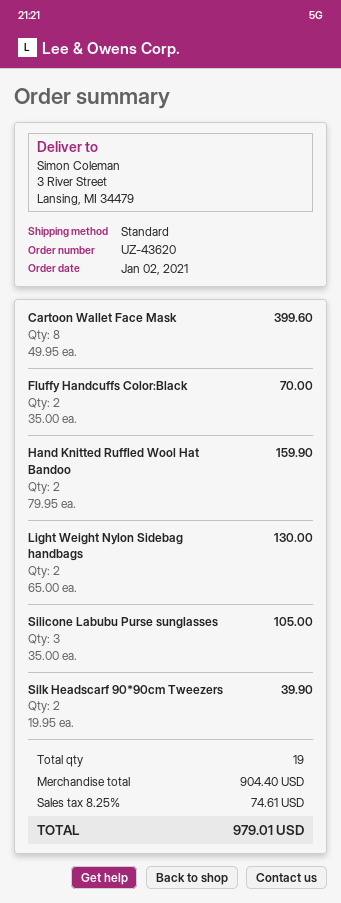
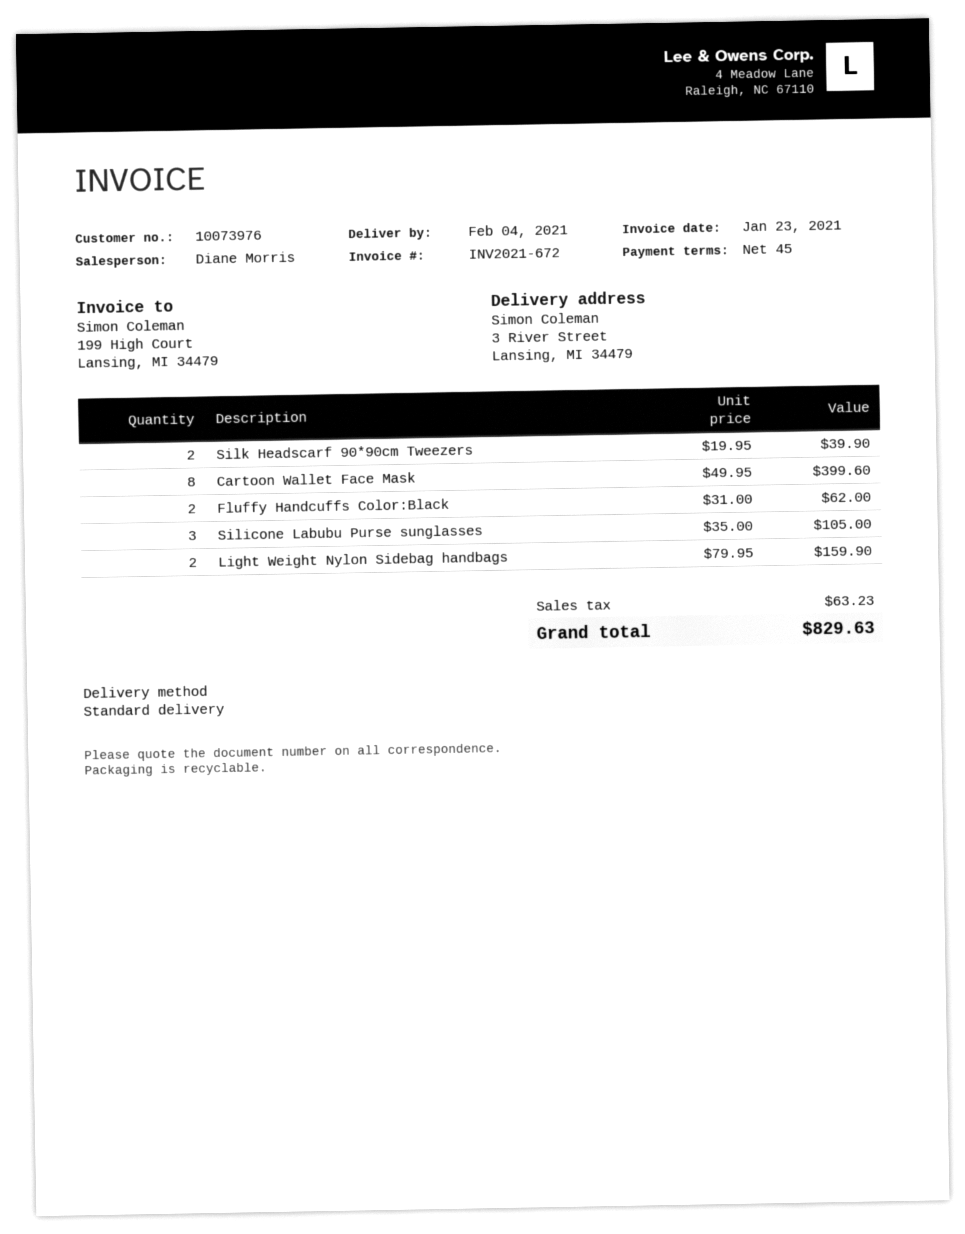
Fluffy Handcuffs Color:Black: 2 x 35.00 = 70.00 -> 2 x 31.00 = 62.00
Hand Knitted Ruffled Wool Hat Bandoo: 2 x 79.95 = 159.90 -> none
Light Weight Nylon Sidebag handbags: 2 x 65.00 = 130.00 -> 2 x 79.95 = 159.90
tax: 74.61 -> 63.23
total: 979.01 -> 829.63

